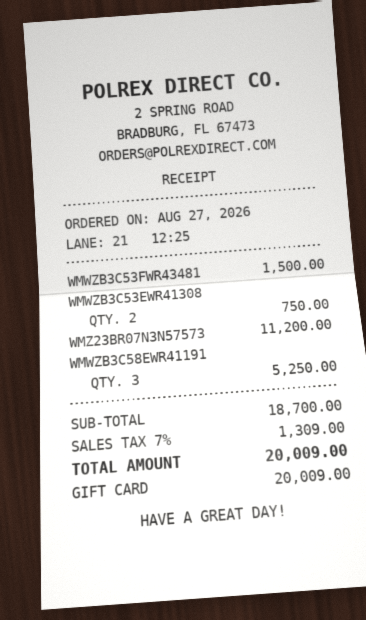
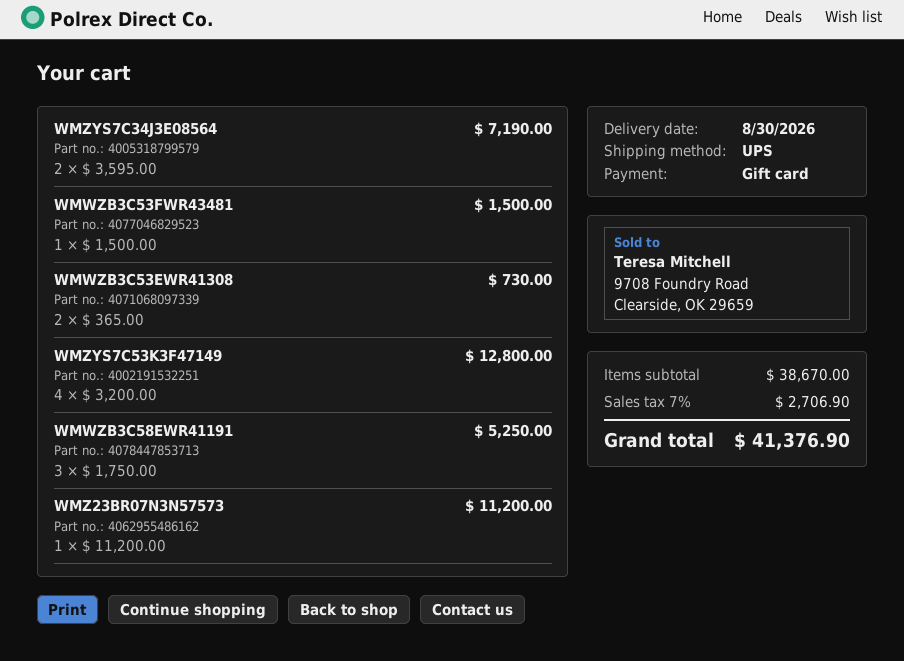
WMWZB3C53EWR41308: 2 for 750.00 -> 2 for 730.00
WMZYS7C34J3E08564: none -> 2 for 7190.00
WMZYS7C53K3F47149: none -> 4 for 12800.00
subtotal: 18700.00 -> 38670.00
tax: 7% = 1309.00 -> 7% = 2706.90
total: 20009.00 -> 41376.90

